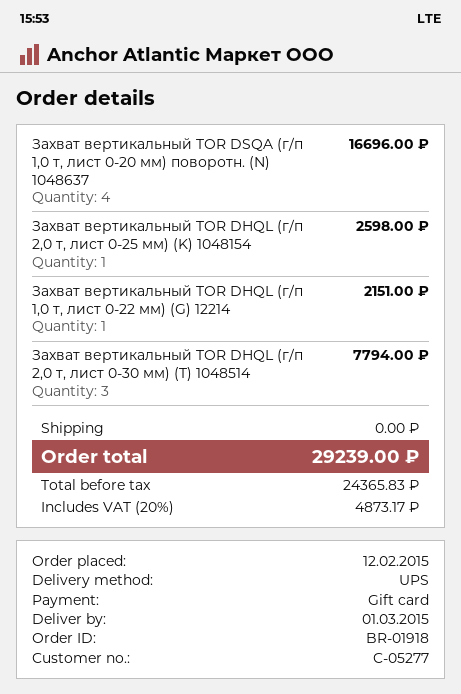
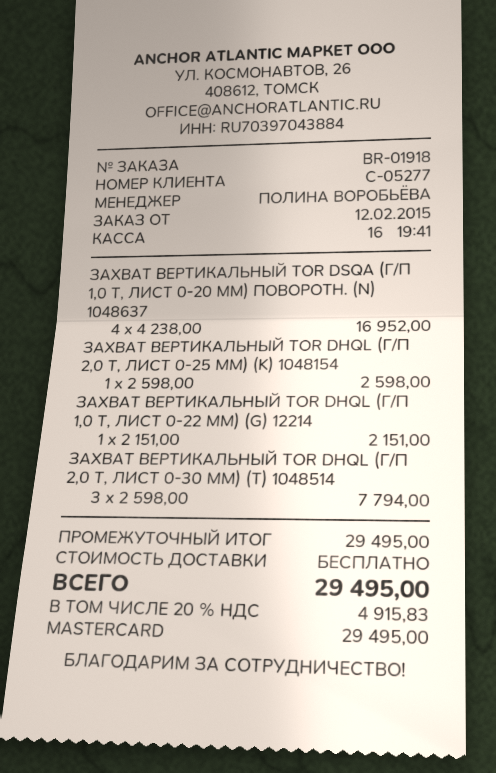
payment method: gift card -> Mastercard
Захват вертикальный TOR DSQA (г/п 1,0 т, лист 0-20 мм) поворотн. (N) 1048637: 4 for 16696.00 -> 4 for 16952.00
tax: 20% = 4873.17 -> 20% = 4915.83
total: 29239.00 -> 29495.00

